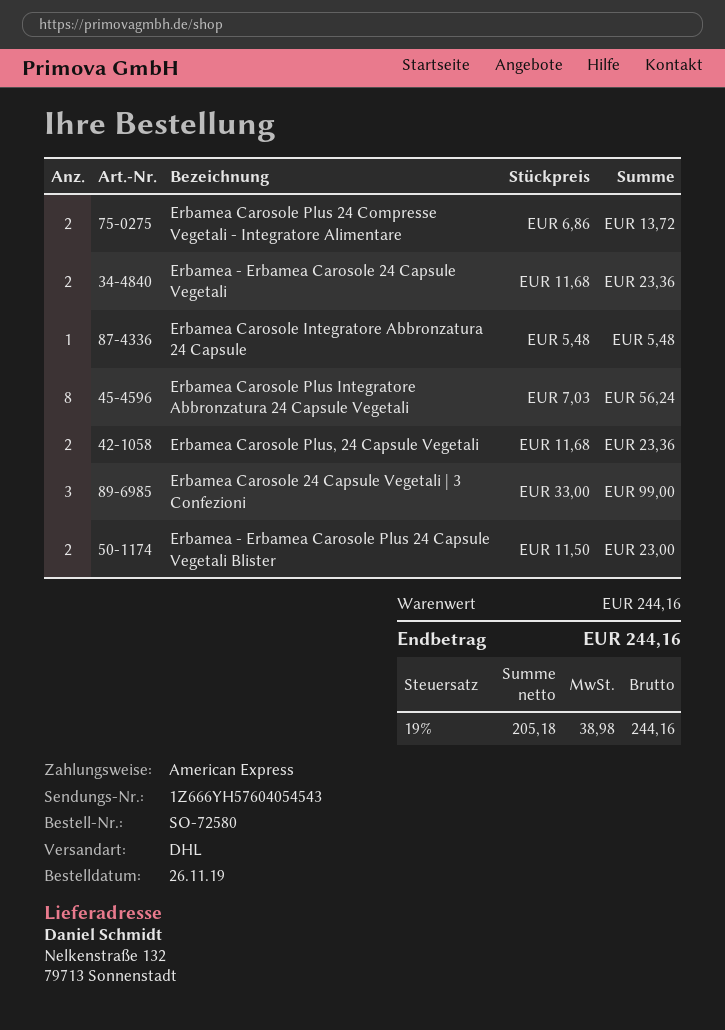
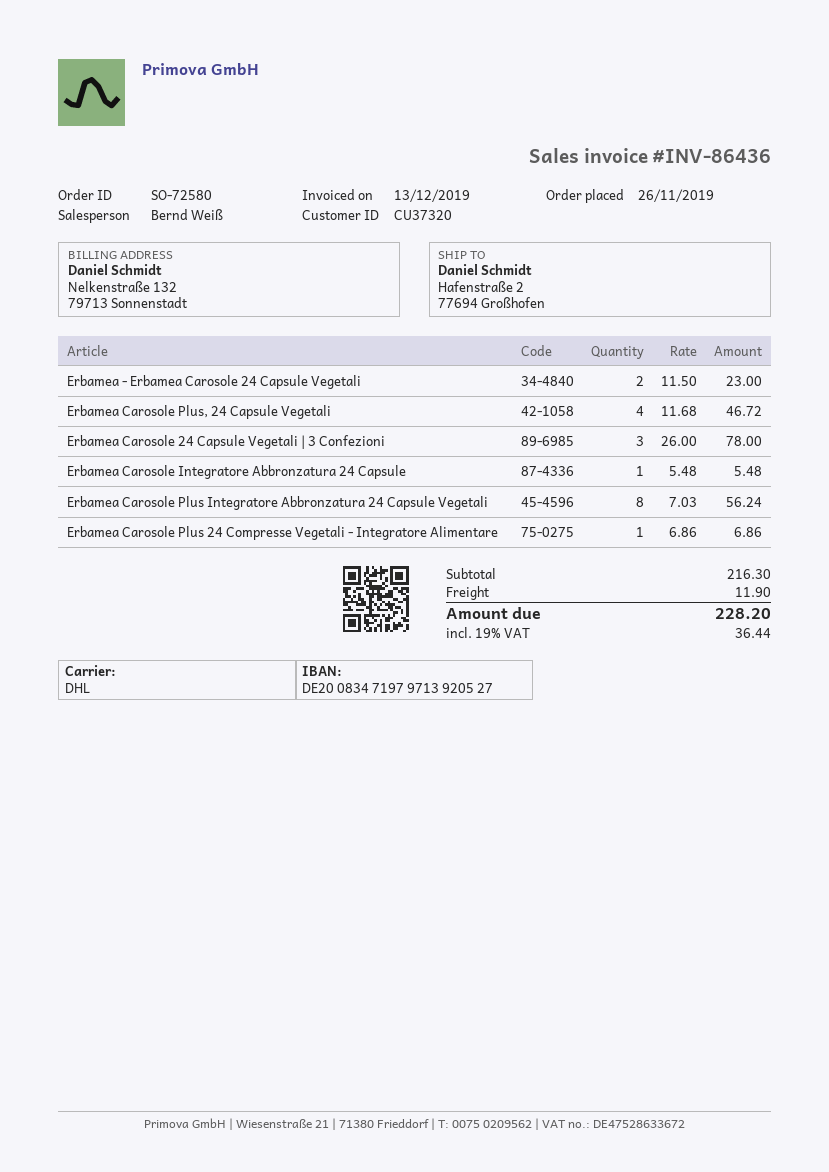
ship to: Nelkenstraße 132, 79713 Sonnenstadt -> Hafenstraße 2, 77694 Großhofen
Erbamea Carosole Plus 24 Compresse Vegetali - Integratore Alimentare: 2 x 6.86 = 13.72 -> 1 x 6.86 = 6.86
Erbamea - Erbamea Carosole 24 Capsule Vegetali: 2 x 11.68 = 23.36 -> 2 x 11.50 = 23.00
Erbamea Carosole Plus, 24 Capsule Vegetali: 2 x 11.68 = 23.36 -> 4 x 11.68 = 46.72
Erbamea Carosole 24 Capsule Vegetali | 3 Confezioni: 3 x 33.00 = 99.00 -> 3 x 26.00 = 78.00
Erbamea - Erbamea Carosole Plus 24 Capsule Vegetali Blister: 2 x 11.50 = 23.00 -> none
subtotal: 244.16 -> 216.30
shipping: none -> 11.90
tax: 19% = 38.98 -> 19% = 36.44
total: 244.16 -> 228.20

